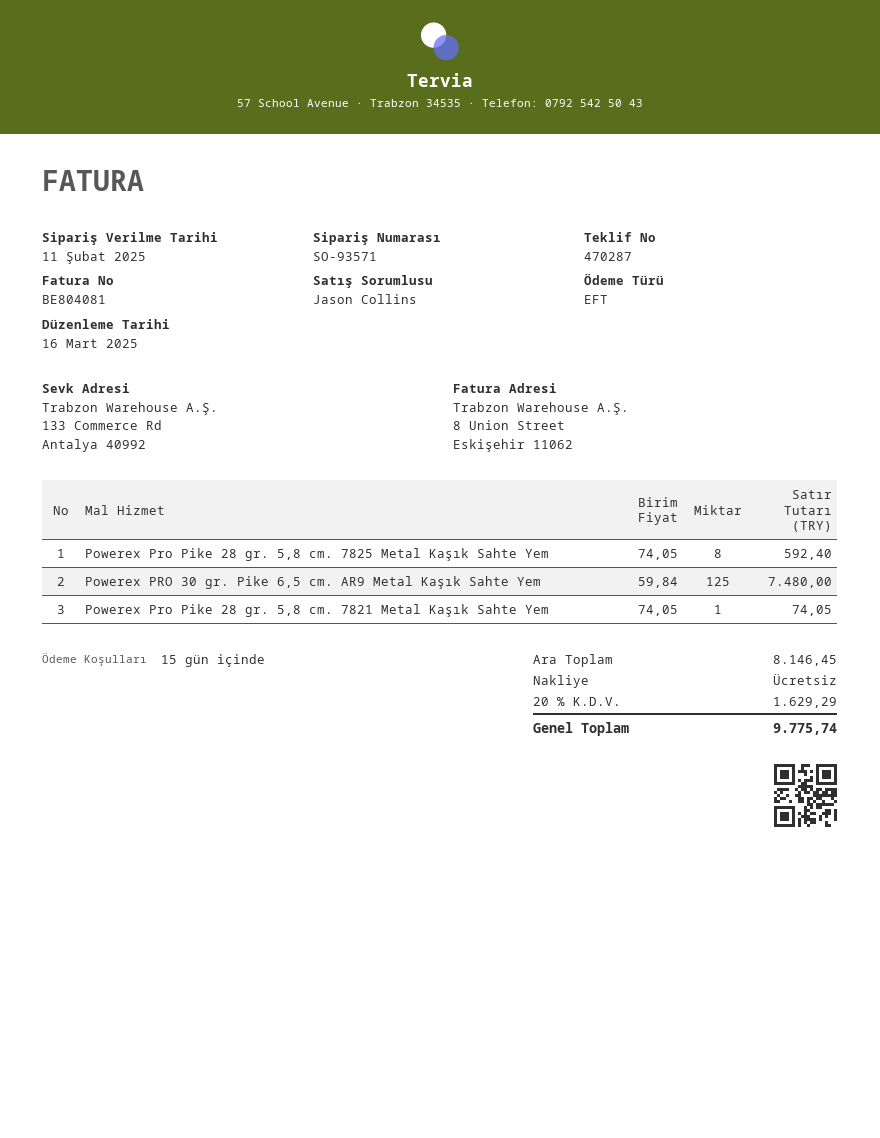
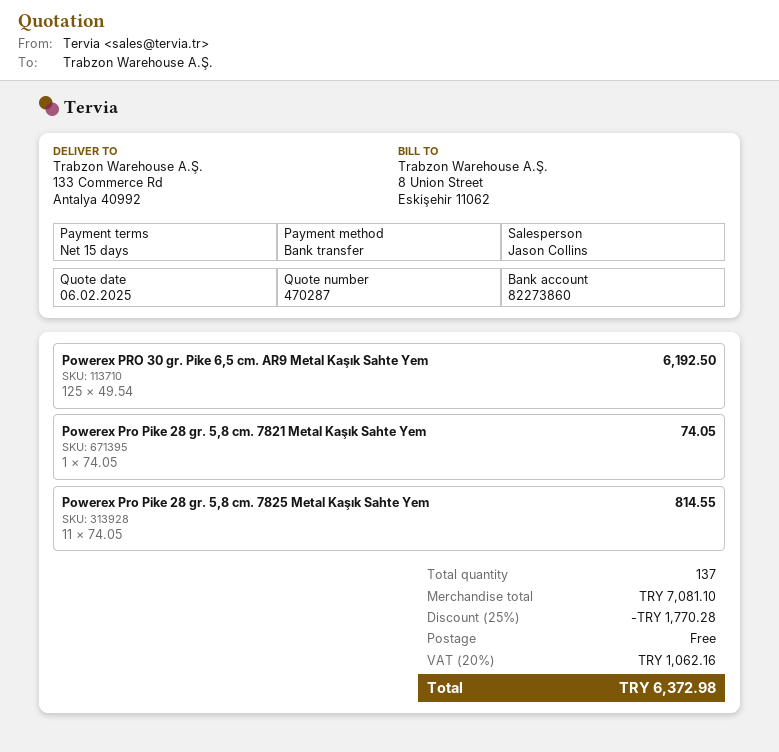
Powerex Pro Pike 28 gr. 5,8 cm. 7825 Metal Kaşık Sahte Yem: 8 x 74.05 = 592.40 -> 11 x 74.05 = 814.55
Powerex PRO 30 gr. Pike 6,5 cm. AR9 Metal Kaşık Sahte Yem: 125 x 59.84 = 7480.00 -> 125 x 49.54 = 6192.50
subtotal: 8146.45 -> 7081.10
discount: none -> 25% = 1770.28
tax: 20% = 1629.29 -> 20% = 1062.16
total: 9775.74 -> 6372.98

